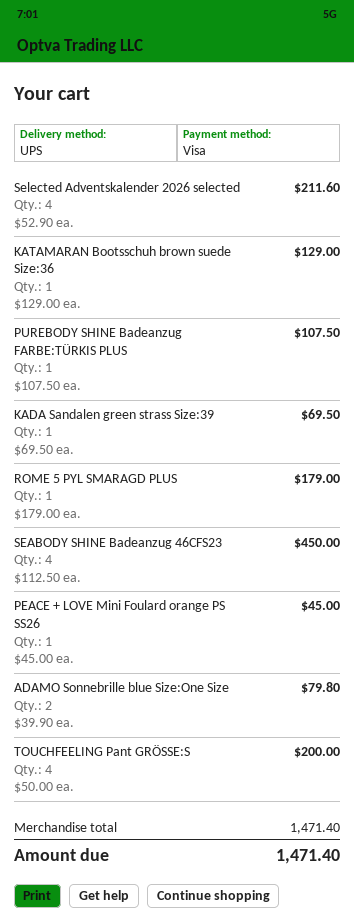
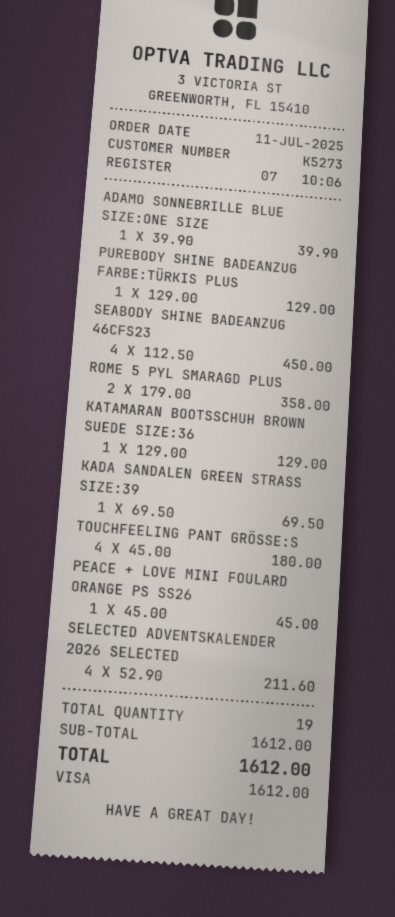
PUREBODY SHINE Badeanzug FARBE:TÜRKIS PLUS: 1 x 107.50 = 107.50 -> 1 x 129.00 = 129.00
ROME 5 PYL SMARAGD PLUS: 1 x 179.00 = 179.00 -> 2 x 179.00 = 358.00
ADAMO Sonnebrille blue Size:One Size: 2 x 39.90 = 79.80 -> 1 x 39.90 = 39.90
TOUCHFEELING Pant GRÖSSE:S: 4 x 50.00 = 200.00 -> 4 x 45.00 = 180.00
subtotal: 1471.40 -> 1612.00
total: 1471.40 -> 1612.00

